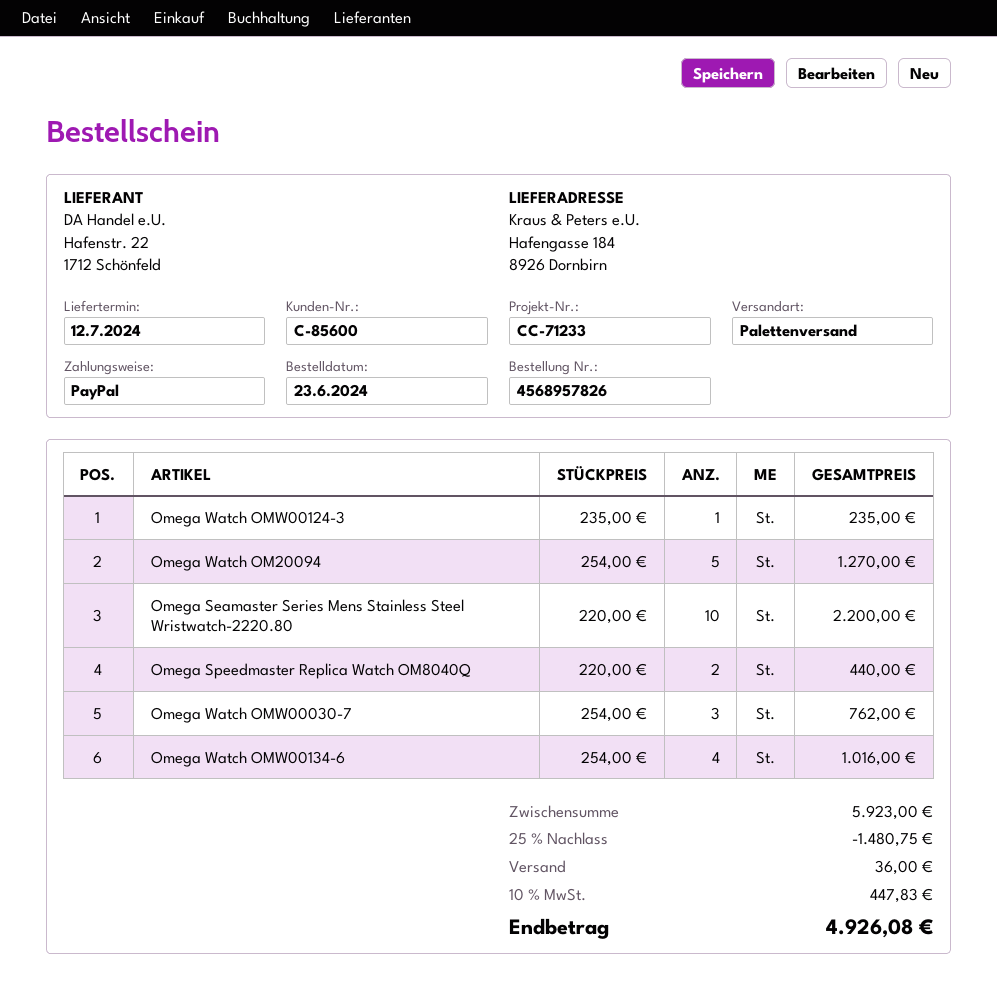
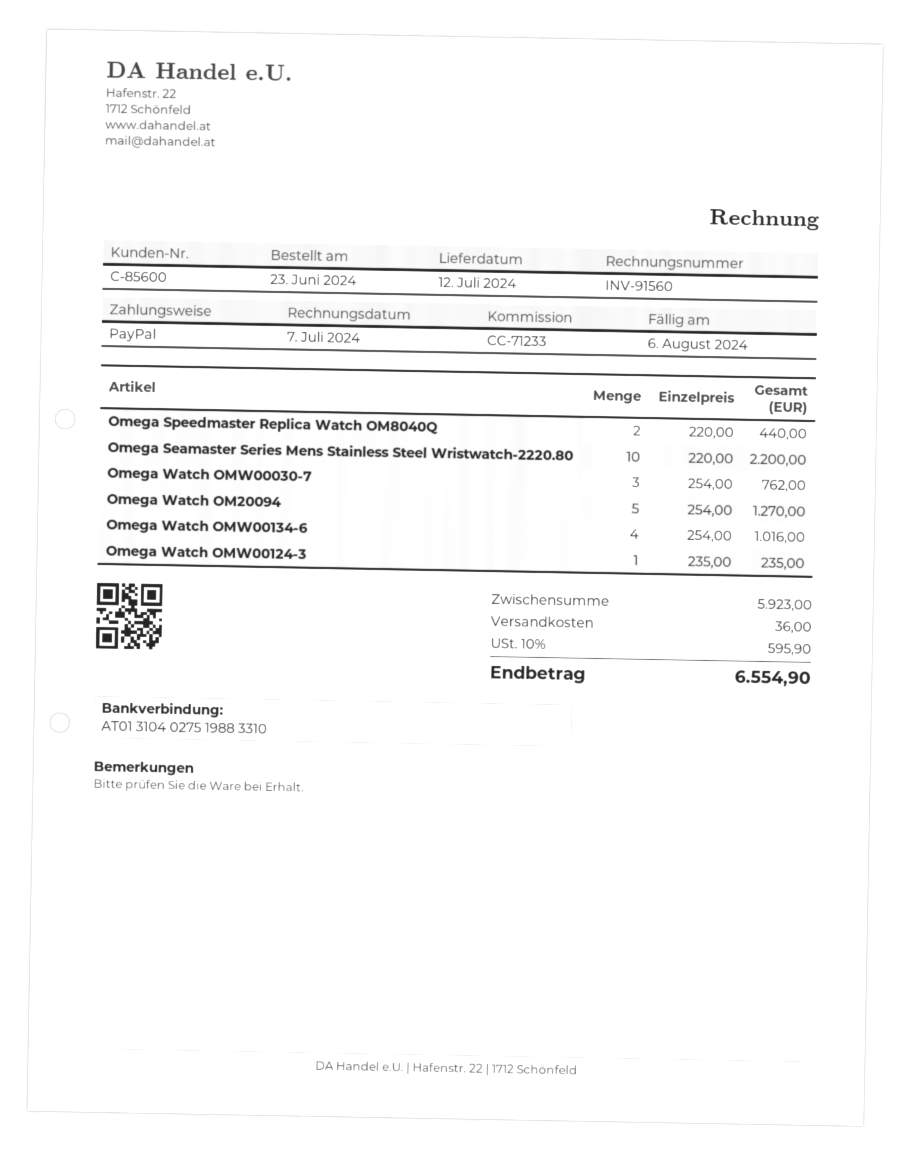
discount: 25% = 1480.75 -> none
tax: 10% = 447.83 -> 10% = 595.90
total: 4926.08 -> 6554.90

